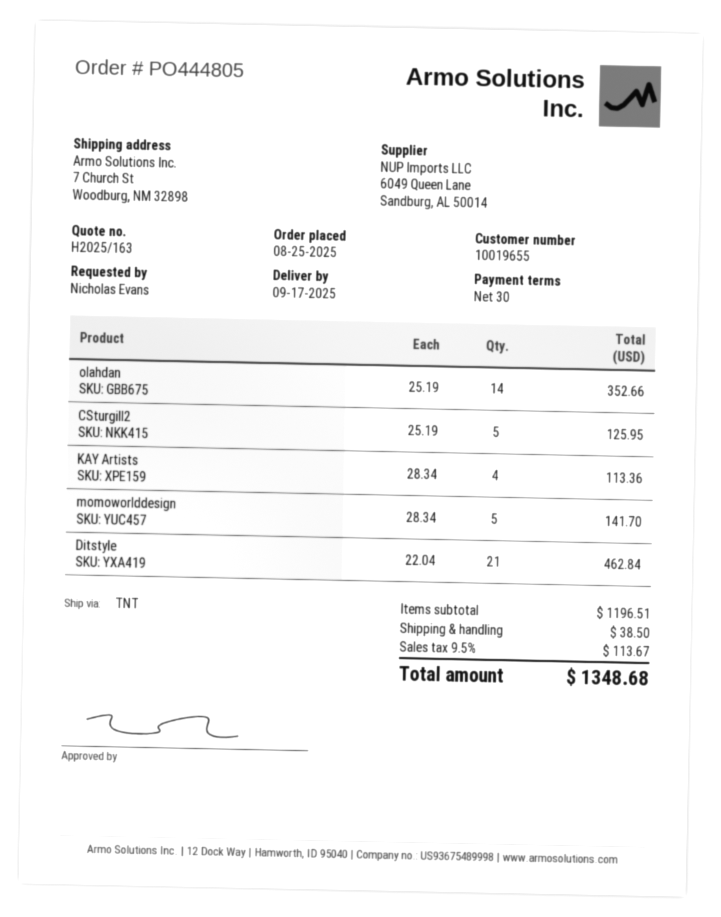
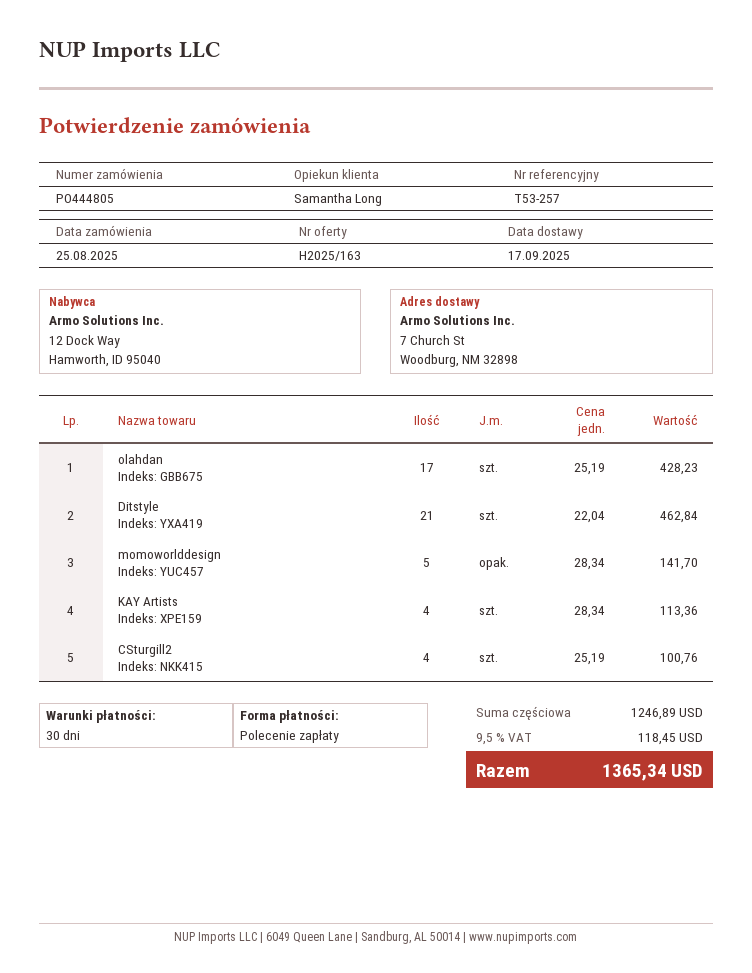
olahdan: 14 x 25.19 = 352.66 -> 17 x 25.19 = 428.23
CSturgill2: 5 x 25.19 = 125.95 -> 4 x 25.19 = 100.76
subtotal: 1196.51 -> 1246.89
shipping: 38.50 -> none
tax: 9.5% = 113.67 -> 9.5% = 118.45
total: 1348.68 -> 1365.34

